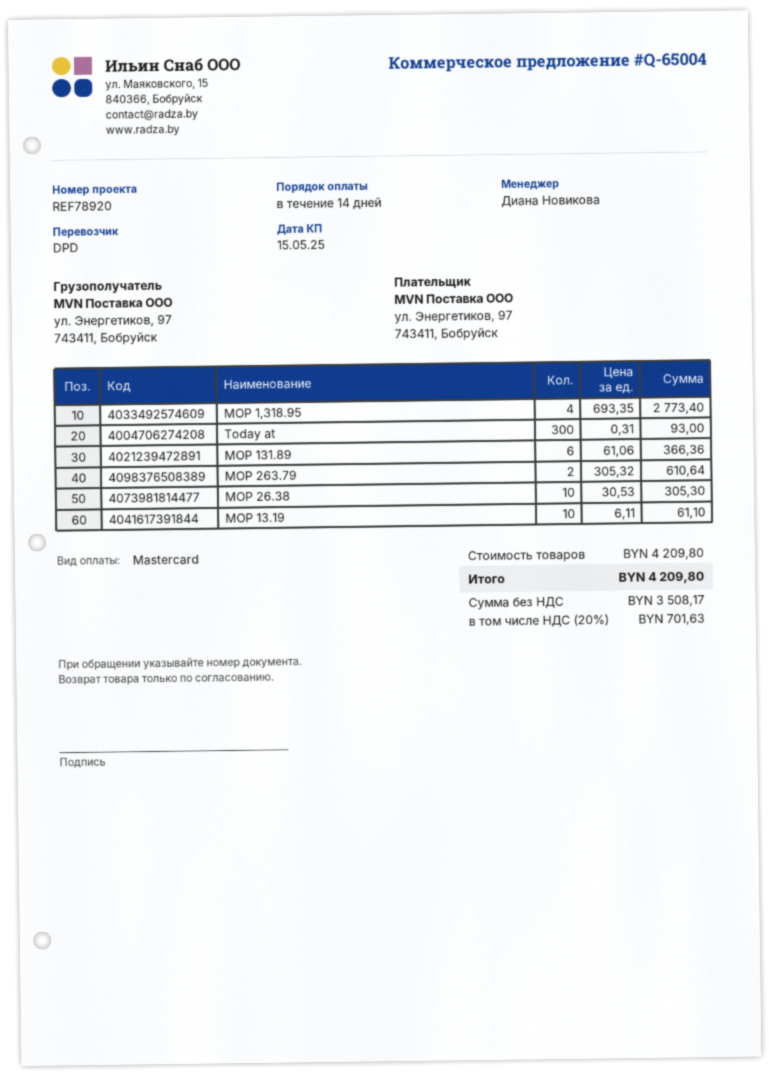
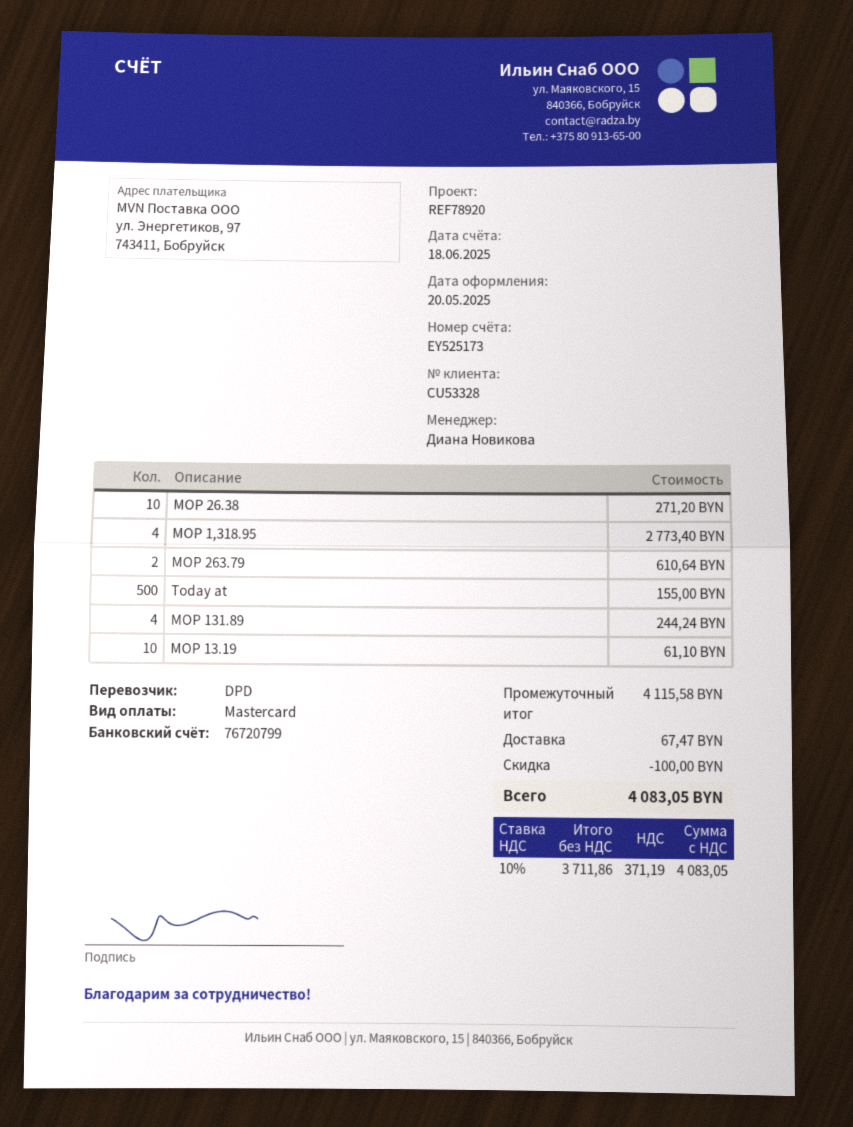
Today at: 300 for 93.00 -> 500 for 155.00
MOP 131.89: 6 for 366.36 -> 4 for 244.24
MOP 26.38: 10 for 305.30 -> 10 for 271.20
subtotal: 4209.80 -> 4115.58
discount: none -> 100.00
shipping: none -> 67.47
net: 3508.17 -> 3711.86
tax: 20% = 701.63 -> 10% = 371.19
total: 4209.80 -> 4083.05

